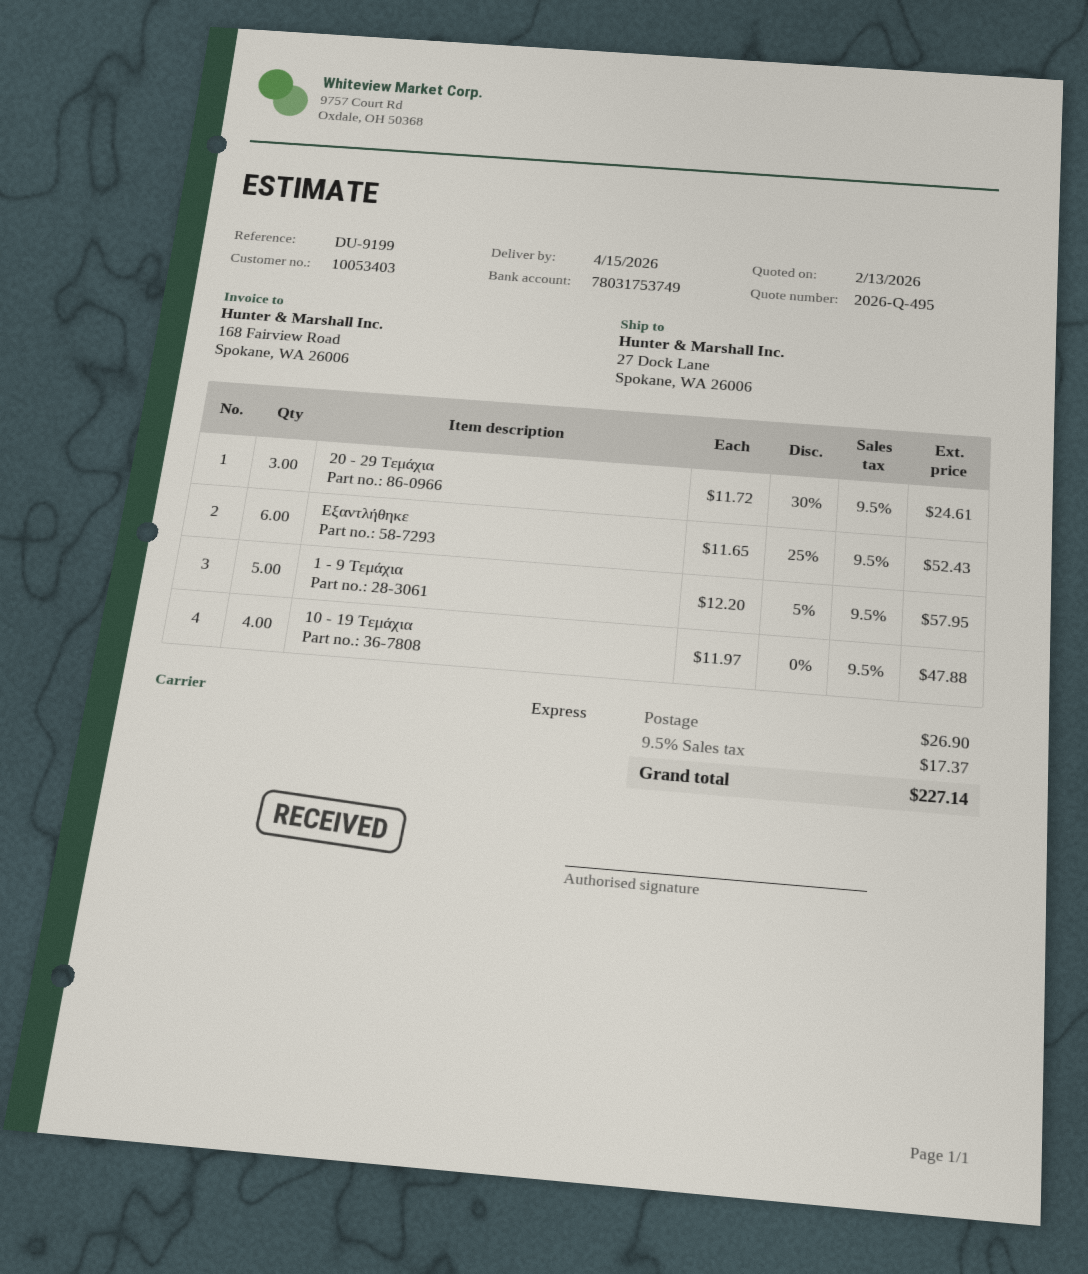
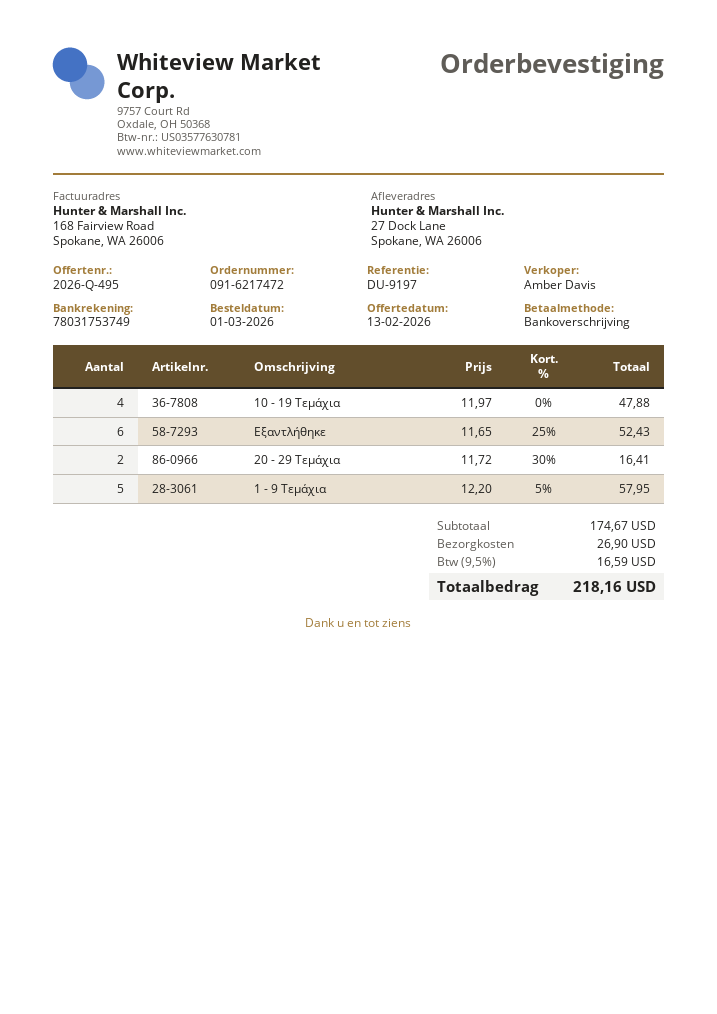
reference: DU-9199 -> DU-9197
20 - 29 Τεμάχια: 3 x 11.72 - 30% = 24.61 -> 2 x 11.72 - 30% = 16.41
tax: 9.5% = 17.37 -> 9.5% = 16.59
total: 227.14 -> 218.16

